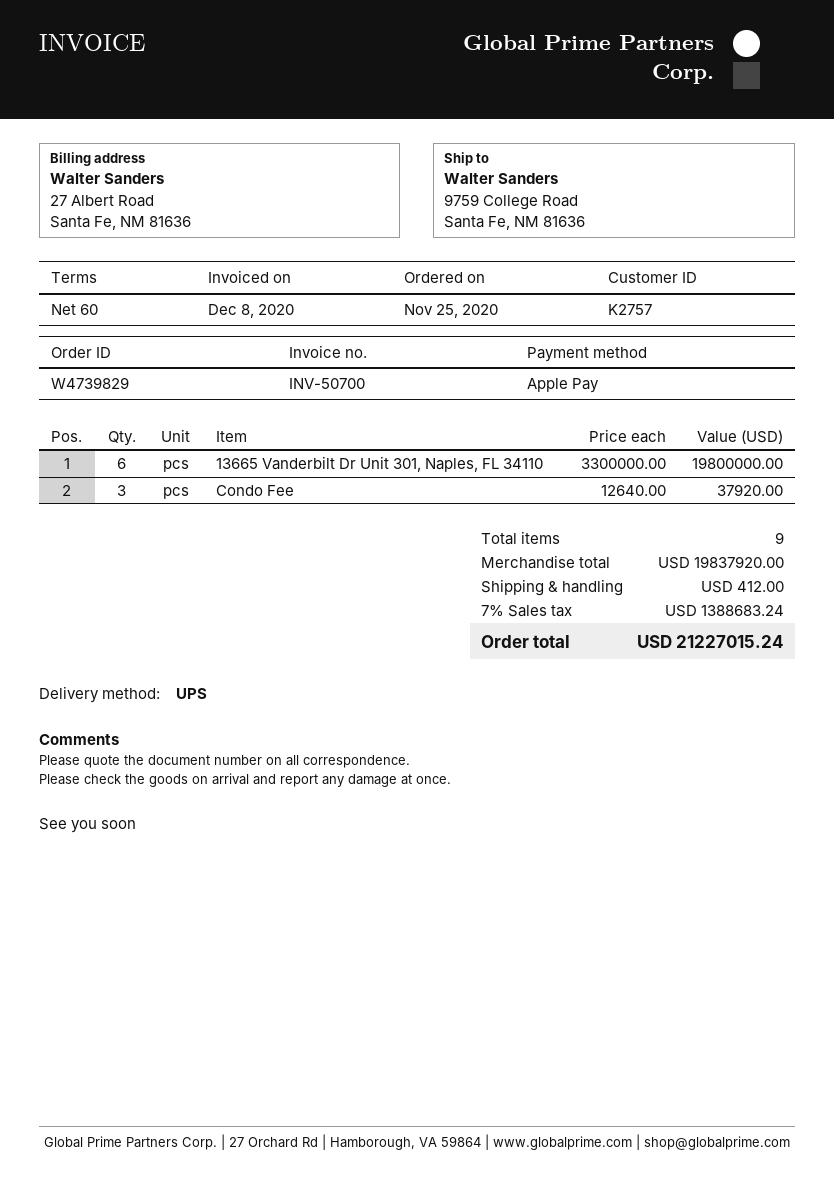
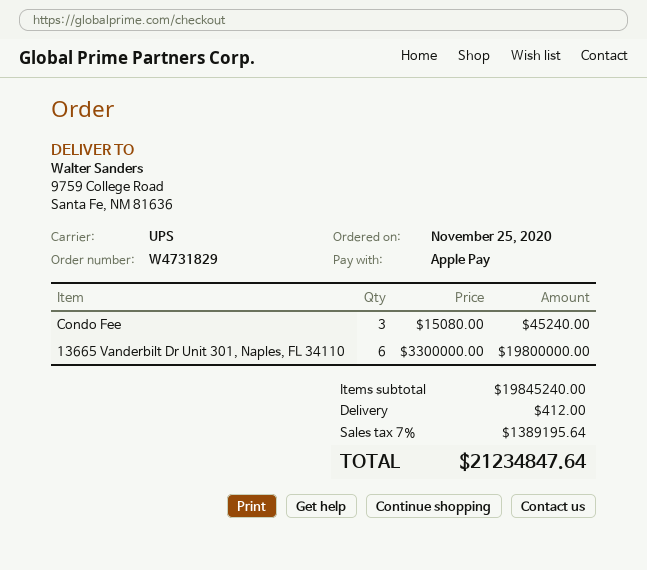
order number: W4739829 -> W4731829
Condo Fee: 3 x 12640.00 = 37920.00 -> 3 x 15080.00 = 45240.00
subtotal: 19837920.00 -> 19845240.00
tax: 7% = 1388683.24 -> 7% = 1389195.64
total: 21227015.24 -> 21234847.64

